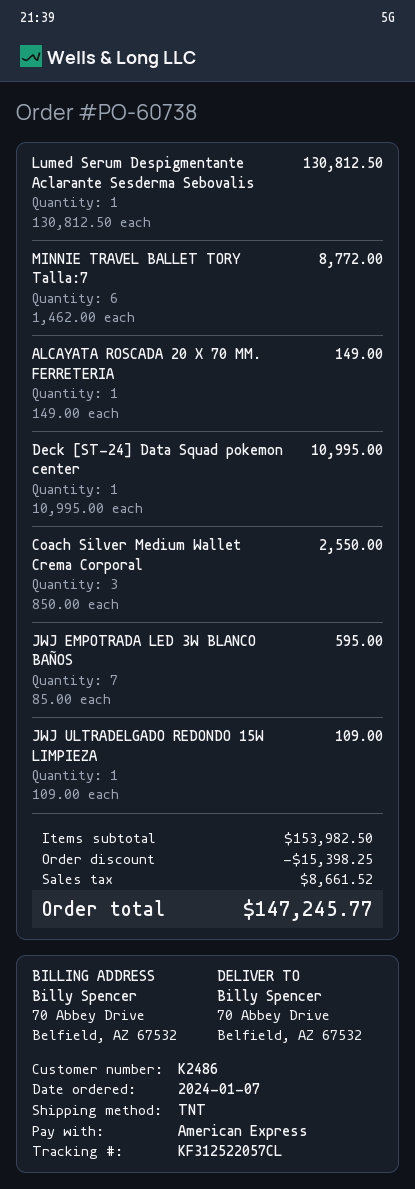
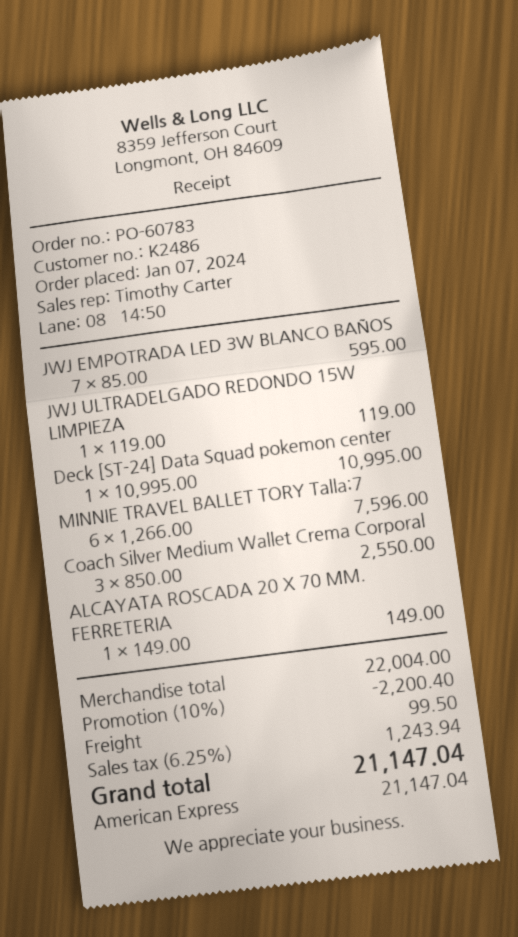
order number: PO-60738 -> PO-60783
Lumed Serum Despigmentante Aclarante Sesderma Sebovalis: 1 x 130812.50 = 130812.50 -> none
MINNIE TRAVEL BALLET TORY Talla:7: 6 x 1462.00 = 8772.00 -> 6 x 1266.00 = 7596.00
JWJ ULTRADELGADO REDONDO 15W LIMPIEZA: 1 x 109.00 = 109.00 -> 1 x 119.00 = 119.00
subtotal: 153982.50 -> 22004.00
discount: 15398.25 -> 2200.40
shipping: none -> 99.50
tax: 8661.52 -> 1243.94
total: 147245.77 -> 21147.04

